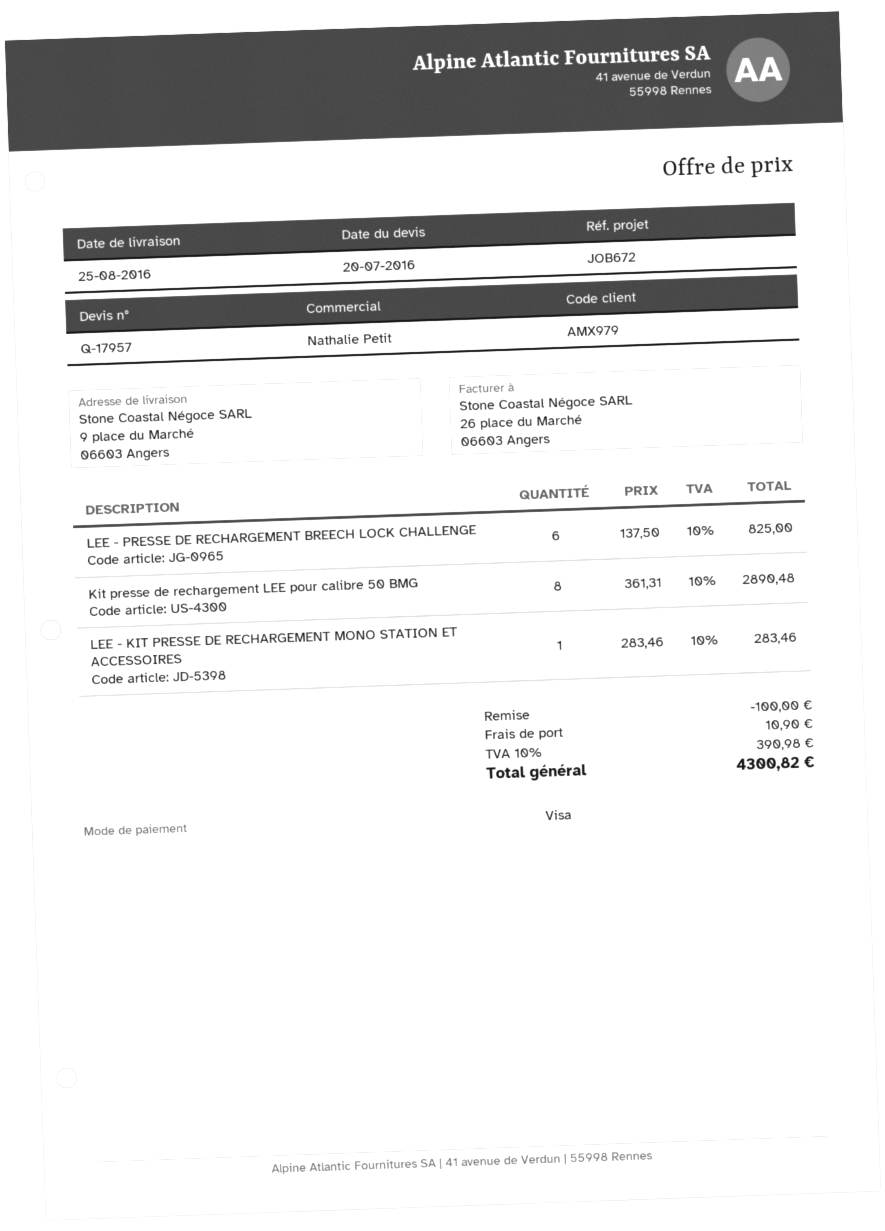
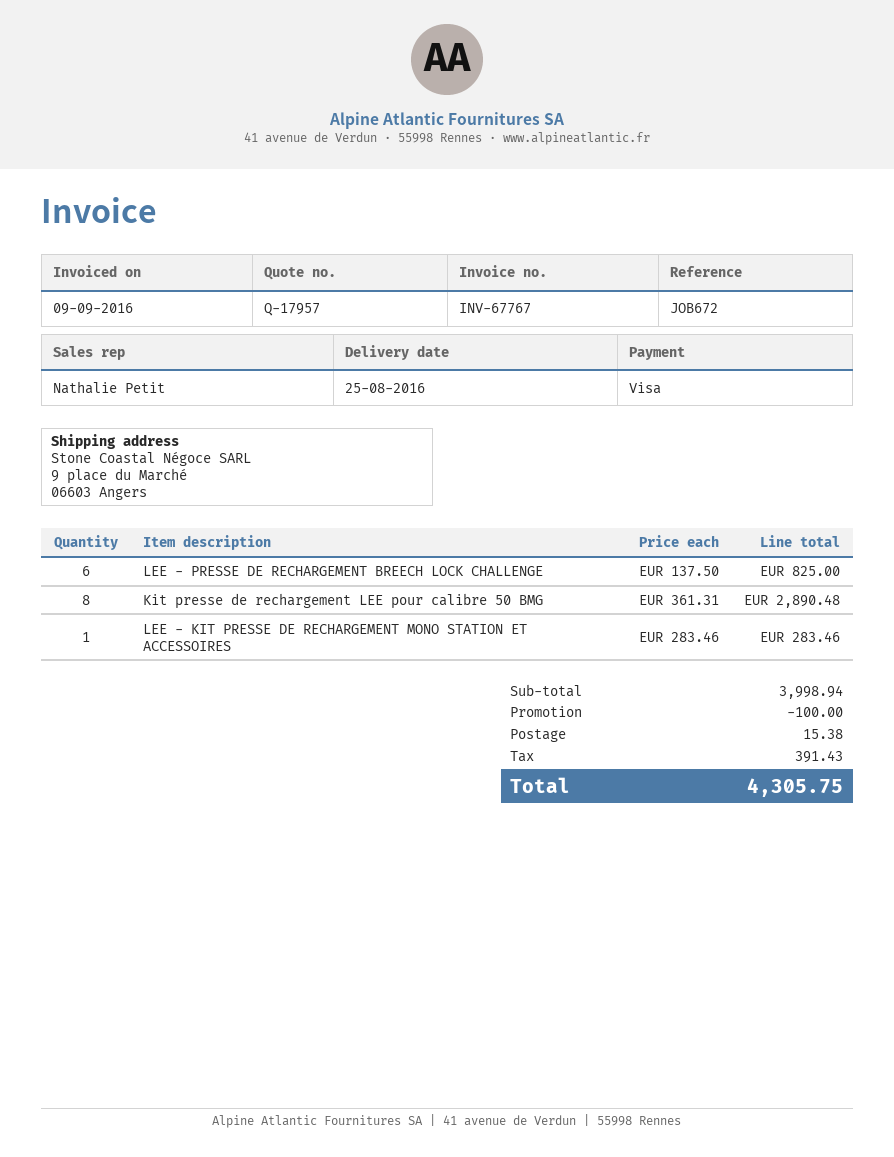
shipping: 10.90 -> 15.38
tax: 390.98 -> 391.43
total: 4300.82 -> 4305.75

